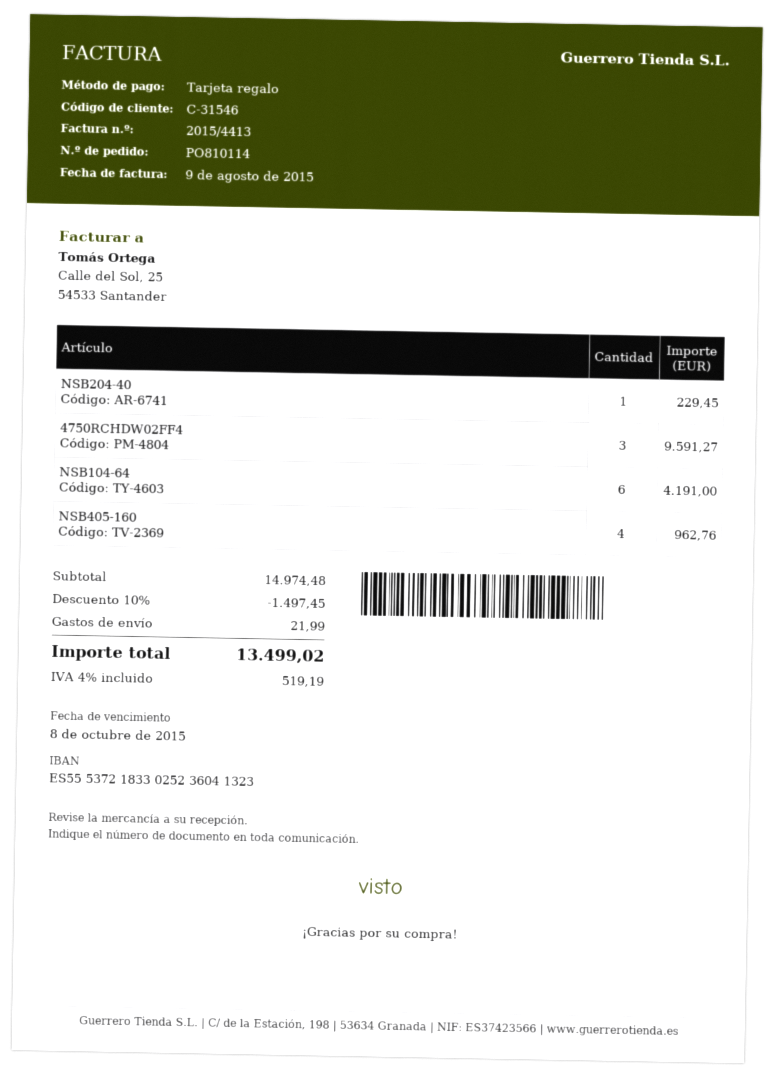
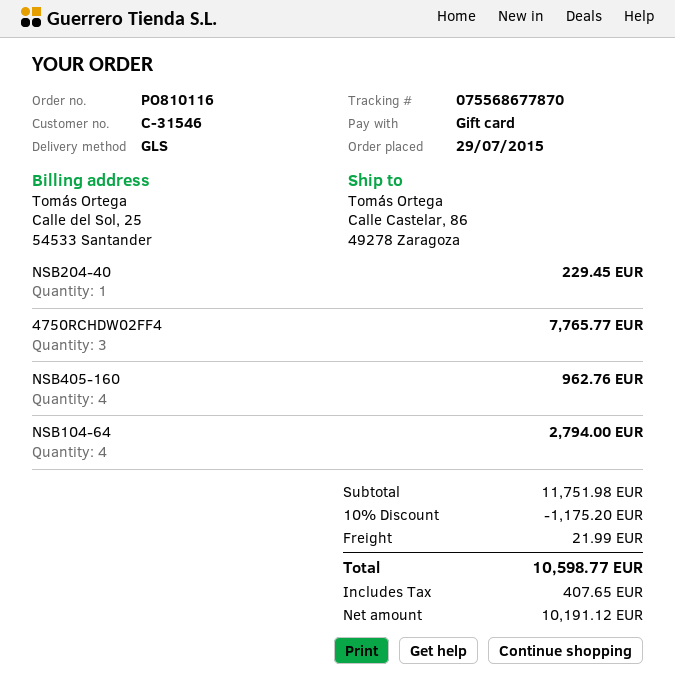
order number: PO810114 -> PO810116
4750RCHDW02FF4: 3 for 9591.27 -> 3 for 7765.77
NSB104-64: 6 for 4191.00 -> 4 for 2794.00
subtotal: 14974.48 -> 11751.98
discount: 10% = 1497.45 -> 10% = 1175.20
tax: 519.19 -> 407.65
total: 13499.02 -> 10598.77

